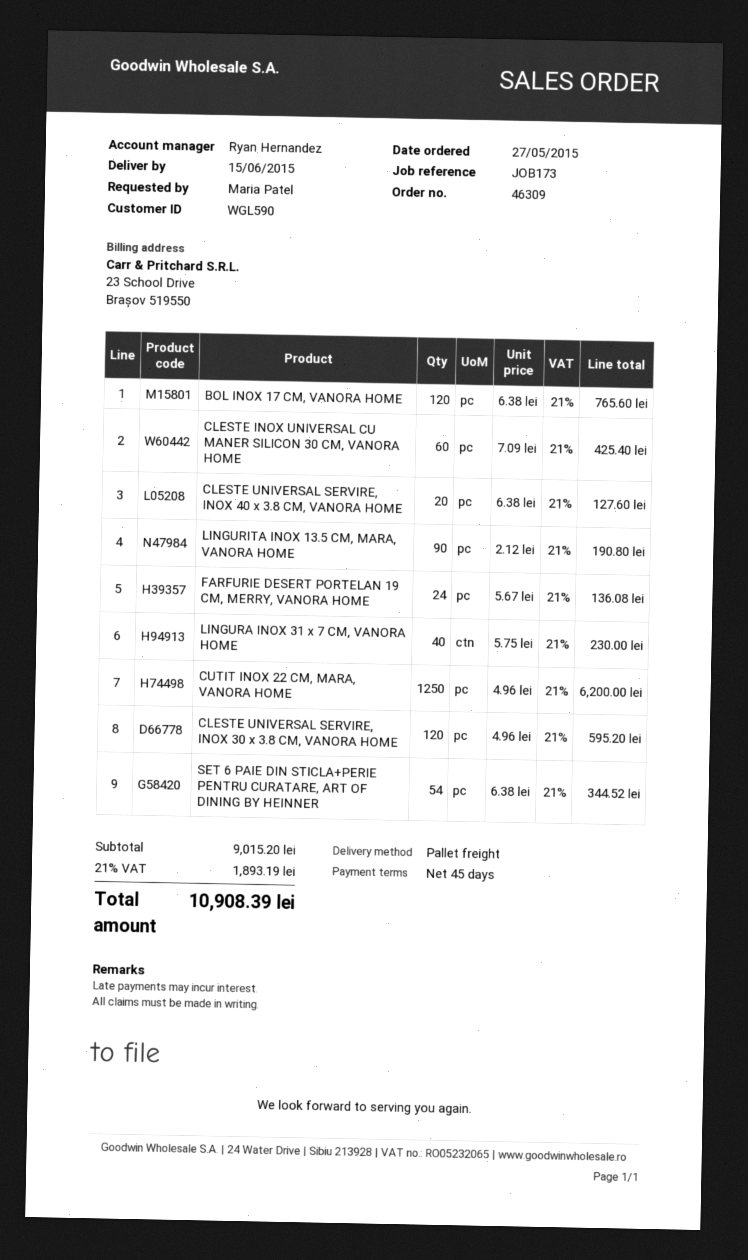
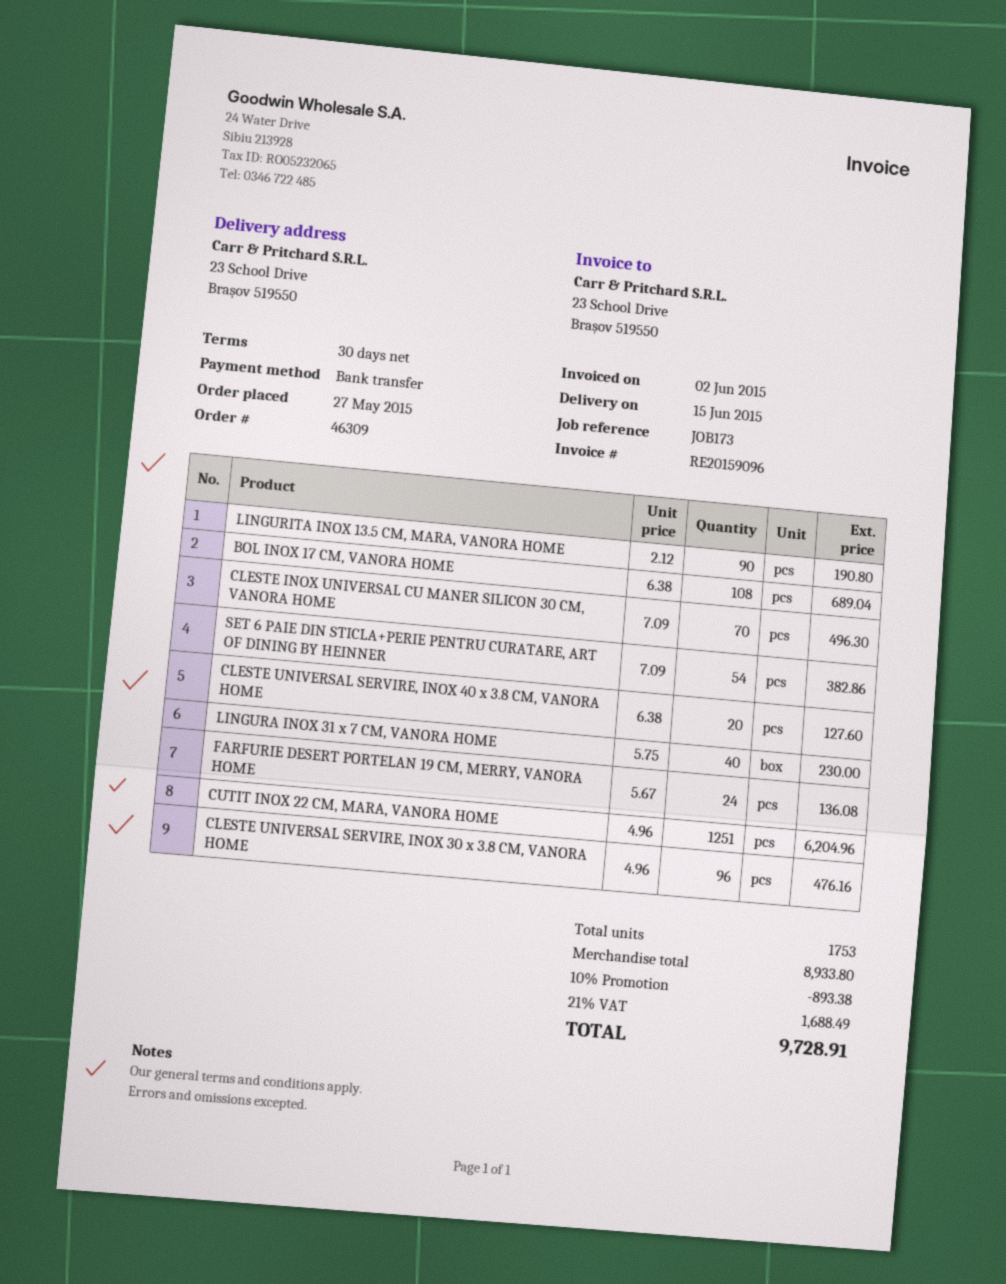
payment terms: 45 days -> 30 days
BOL INOX 17 CM, VANORA HOME: 120 x 6.38 = 765.60 -> 108 x 6.38 = 689.04
CLESTE INOX UNIVERSAL CU MANER SILICON 30 CM, VANORA HOME: 60 x 7.09 = 425.40 -> 70 x 7.09 = 496.30
CUTIT INOX 22 CM, MARA, VANORA HOME: 1250 x 4.96 = 6200.00 -> 1251 x 4.96 = 6204.96
CLESTE UNIVERSAL SERVIRE, INOX 30 x 3.8 CM, VANORA HOME: 120 x 4.96 = 595.20 -> 96 x 4.96 = 476.16
SET 6 PAIE DIN STICLA+PERIE PENTRU CURATARE, ART OF DINING BY HEINNER: 54 x 6.38 = 344.52 -> 54 x 7.09 = 382.86
subtotal: 9015.20 -> 8933.80
discount: none -> 10% = 893.38
tax: 21% = 1893.19 -> 21% = 1688.49
total: 10908.39 -> 9728.91

